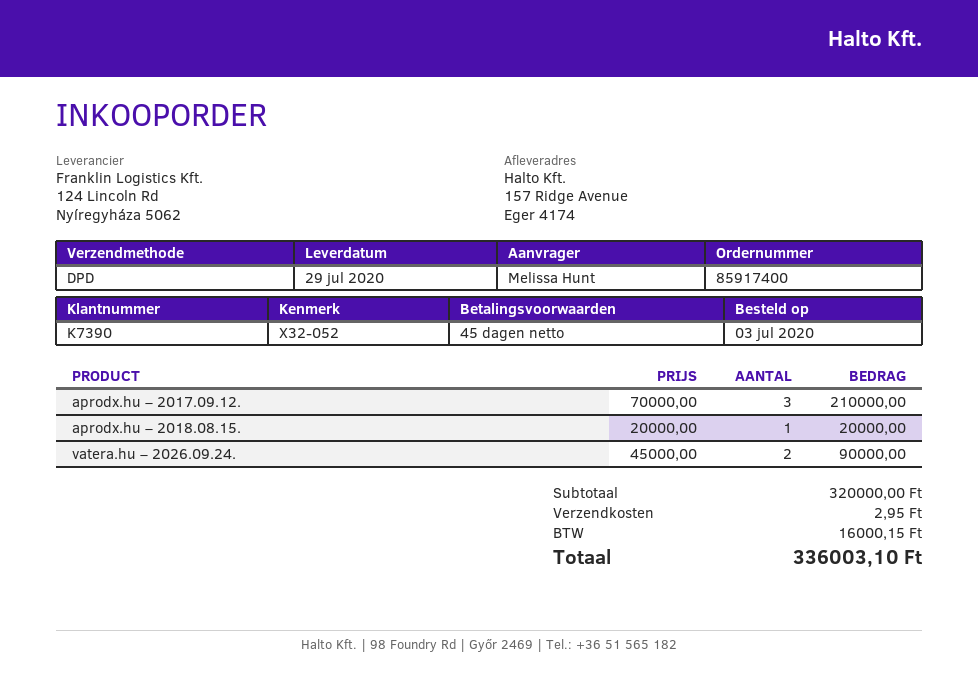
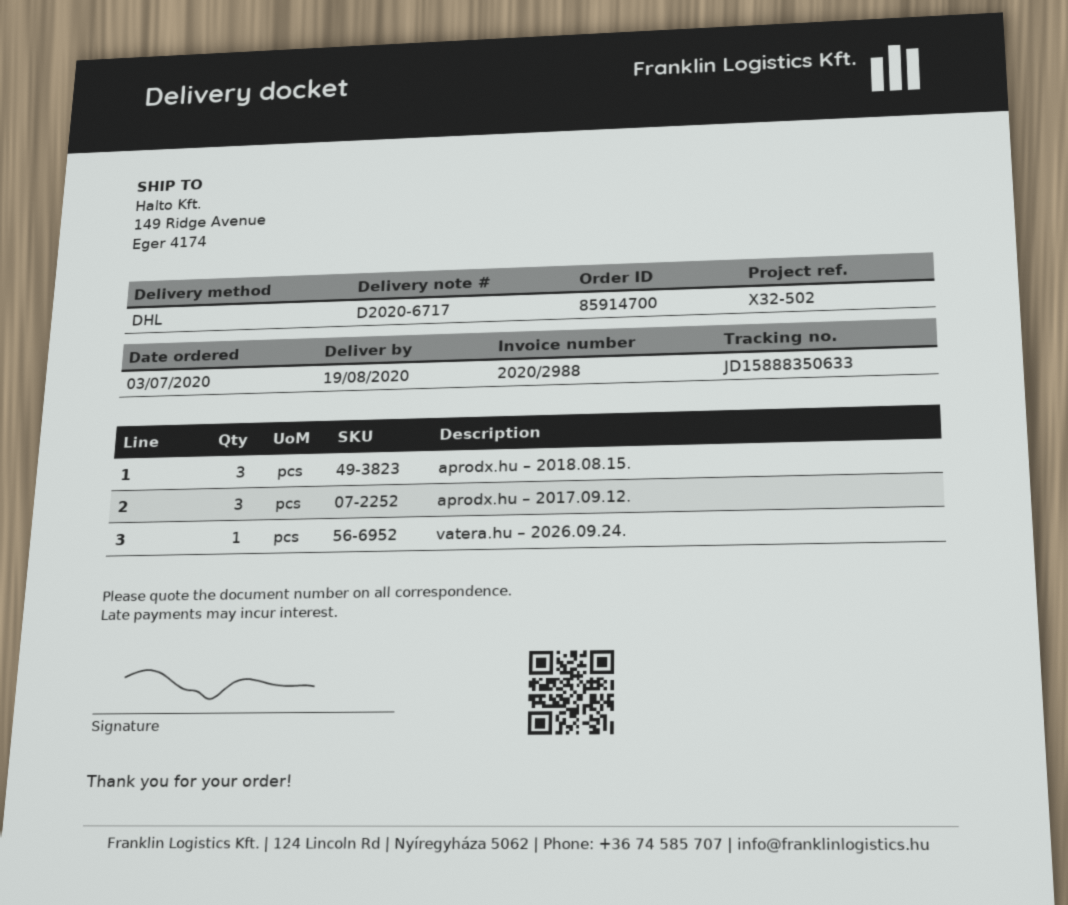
order number: 85917400 -> 85914700
delivery date: 2020-07-29 -> 2020-08-19
reference: X32-052 -> X32-502
shipping method: DPD -> DHL
ship to: 157 Ridge Avenue, Eger 4174 -> 149 Ridge Avenue, Eger 4174
aprodx.hu – 2018.08.15.: 1 -> 3
vatera.hu – 2026.09.24.: 2 -> 1

